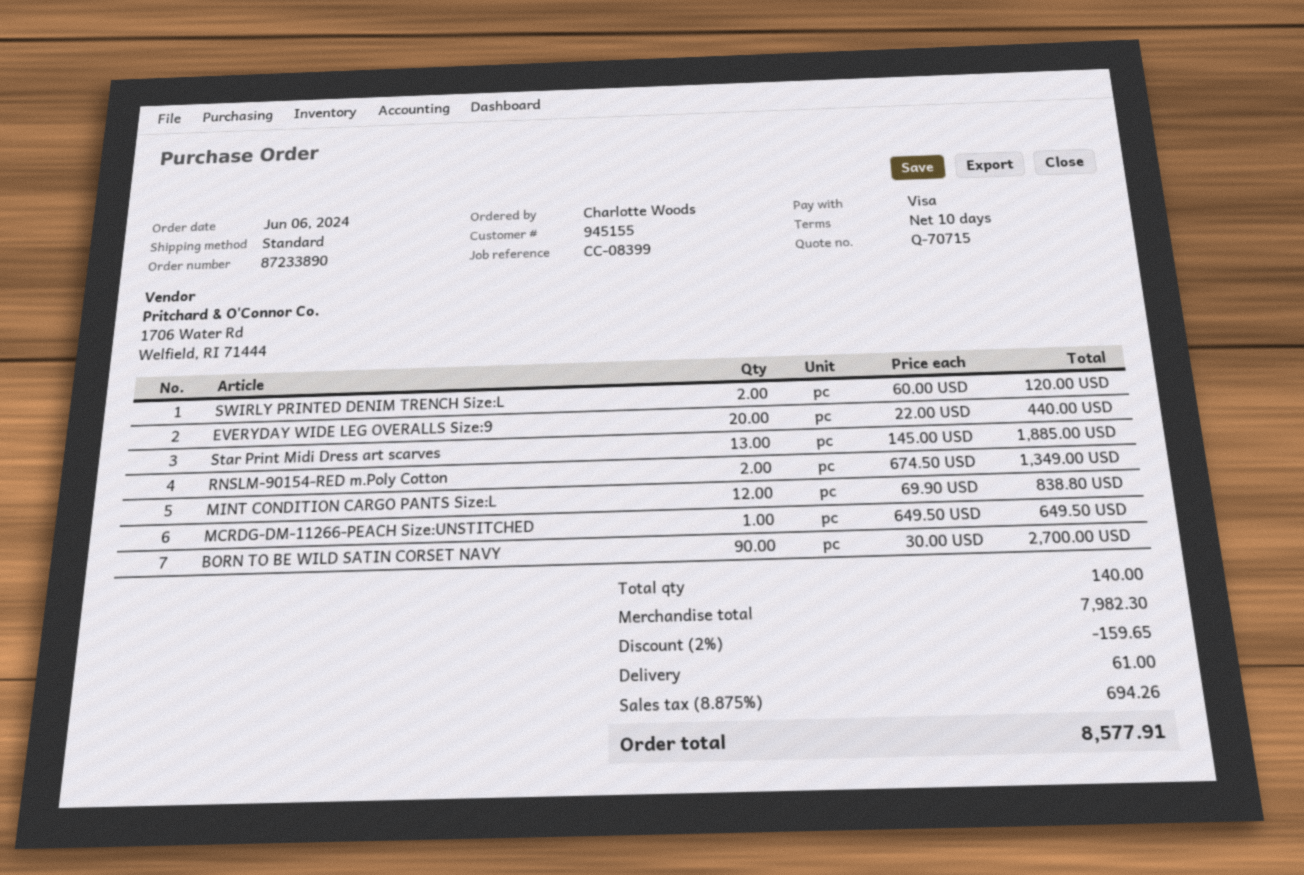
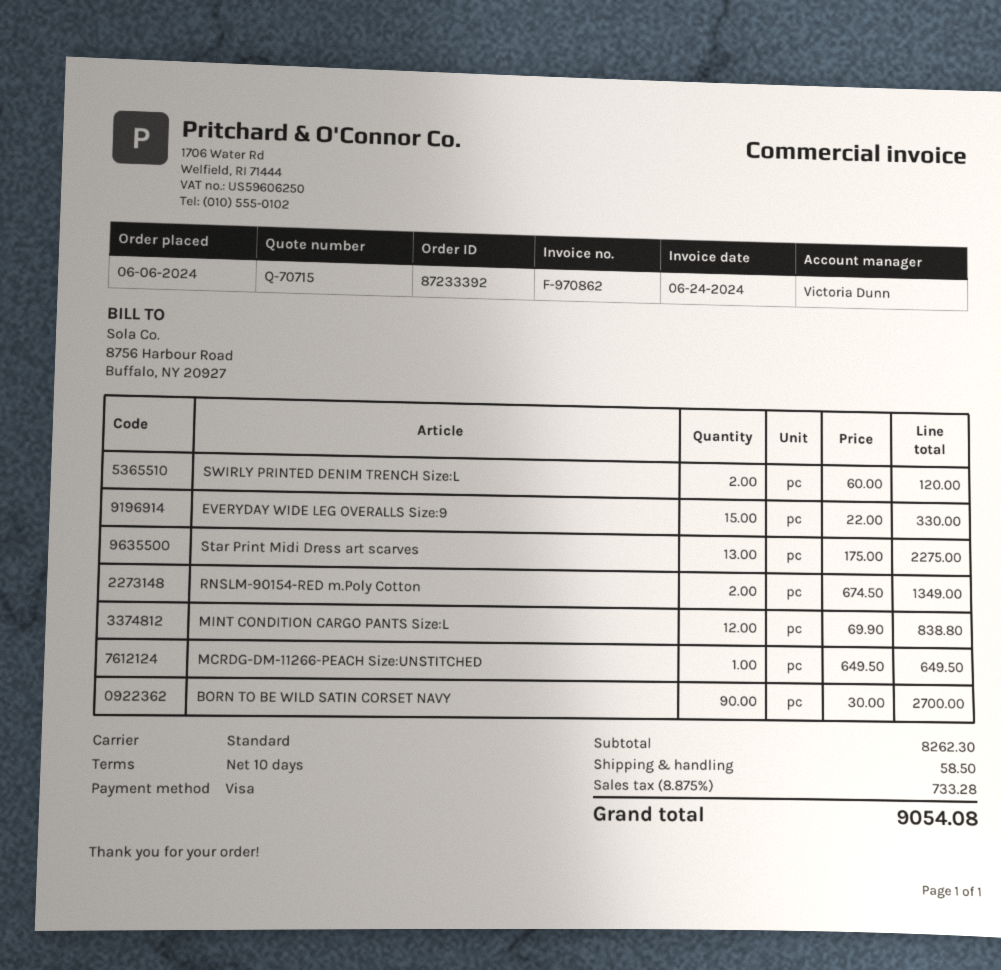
order number: 87233890 -> 87233392
EVERYDAY WIDE LEG OVERALLS Size:9: 20 x 22.00 = 440.00 -> 15 x 22.00 = 330.00
Star Print Midi Dress art scarves: 13 x 145.00 = 1885.00 -> 13 x 175.00 = 2275.00
subtotal: 7982.30 -> 8262.30
discount: 2% = 159.65 -> none
shipping: 61.00 -> 58.50
tax: 8.875% = 694.26 -> 8.875% = 733.28
total: 8577.91 -> 9054.08

